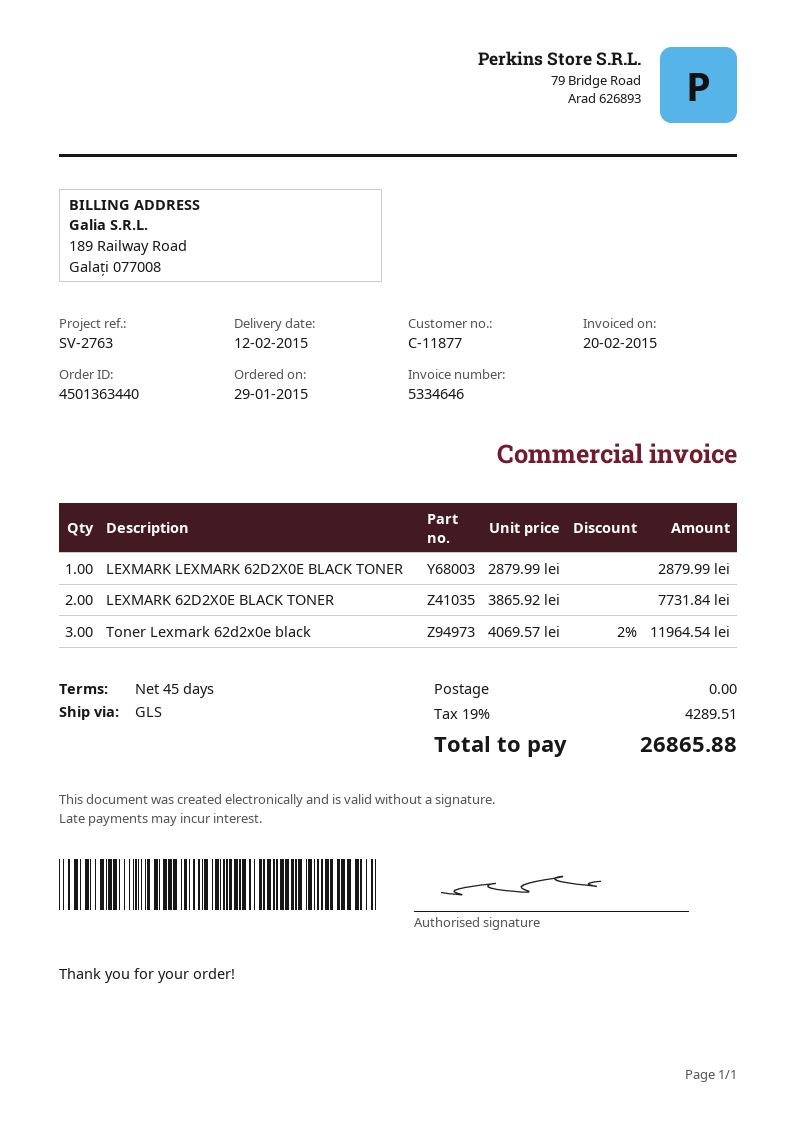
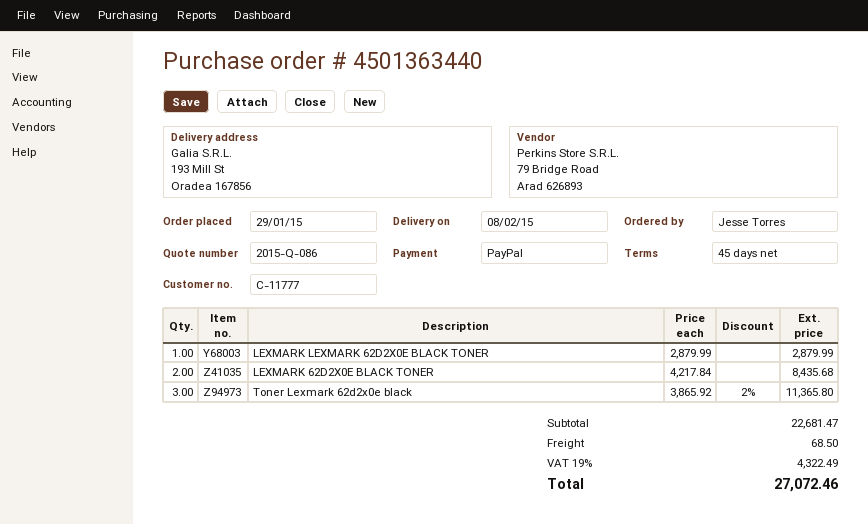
delivery date: 2015-02-12 -> 2015-02-08
customer number: C-11877 -> C-11777
LEXMARK 62D2X0E BLACK TONER: 2 x 3865.92 = 7731.84 -> 2 x 4217.84 = 8435.68
Toner Lexmark 62d2x0e black: 3 x 4069.57 - 2% = 11964.54 -> 3 x 3865.92 - 2% = 11365.80
shipping: 0.00 -> 68.50
tax: 19% = 4289.51 -> 19% = 4322.49
total: 26865.88 -> 27072.46

